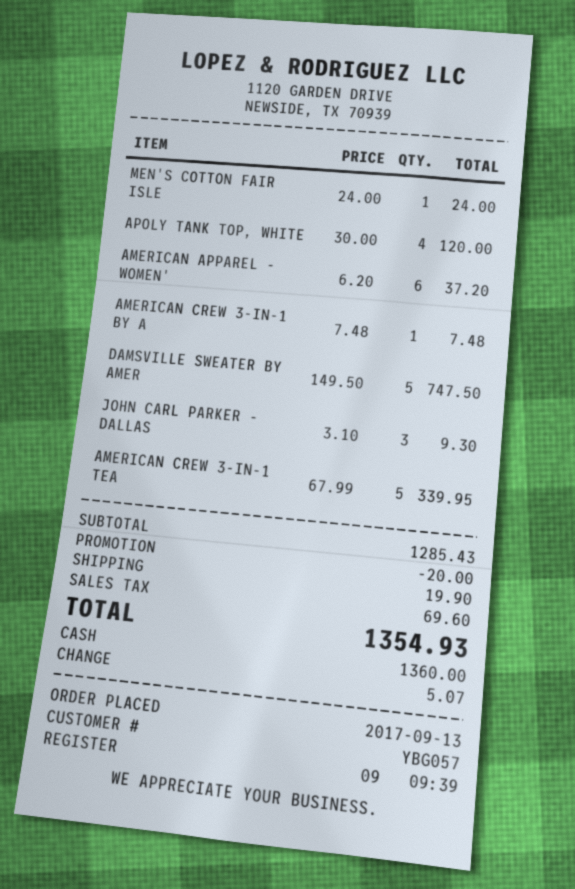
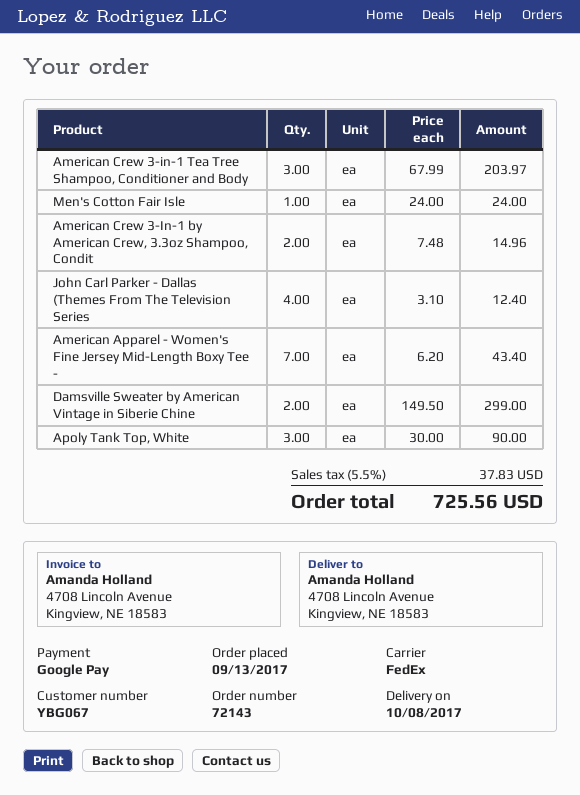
customer number: YBG057 -> YBG067
payment method: cash -> Google Pay
APOLY TANK TOP, WHITE: 4 x 30.00 = 120.00 -> 3 x 30.00 = 90.00
AMERICAN APPAREL - WOMEN': 6 x 6.20 = 37.20 -> 7 x 6.20 = 43.40
AMERICAN CREW 3-IN-1 BY A: 1 x 7.48 = 7.48 -> 2 x 7.48 = 14.96
DAMSVILLE SWEATER BY AMER: 5 x 149.50 = 747.50 -> 2 x 149.50 = 299.00
JOHN CARL PARKER - DALLAS: 3 x 3.10 = 9.30 -> 4 x 3.10 = 12.40
AMERICAN CREW 3-IN-1 TEA: 5 x 67.99 = 339.95 -> 3 x 67.99 = 203.97
discount: 20.00 -> none
shipping: 19.90 -> none
tax: 69.60 -> 37.83
total: 1354.93 -> 725.56

